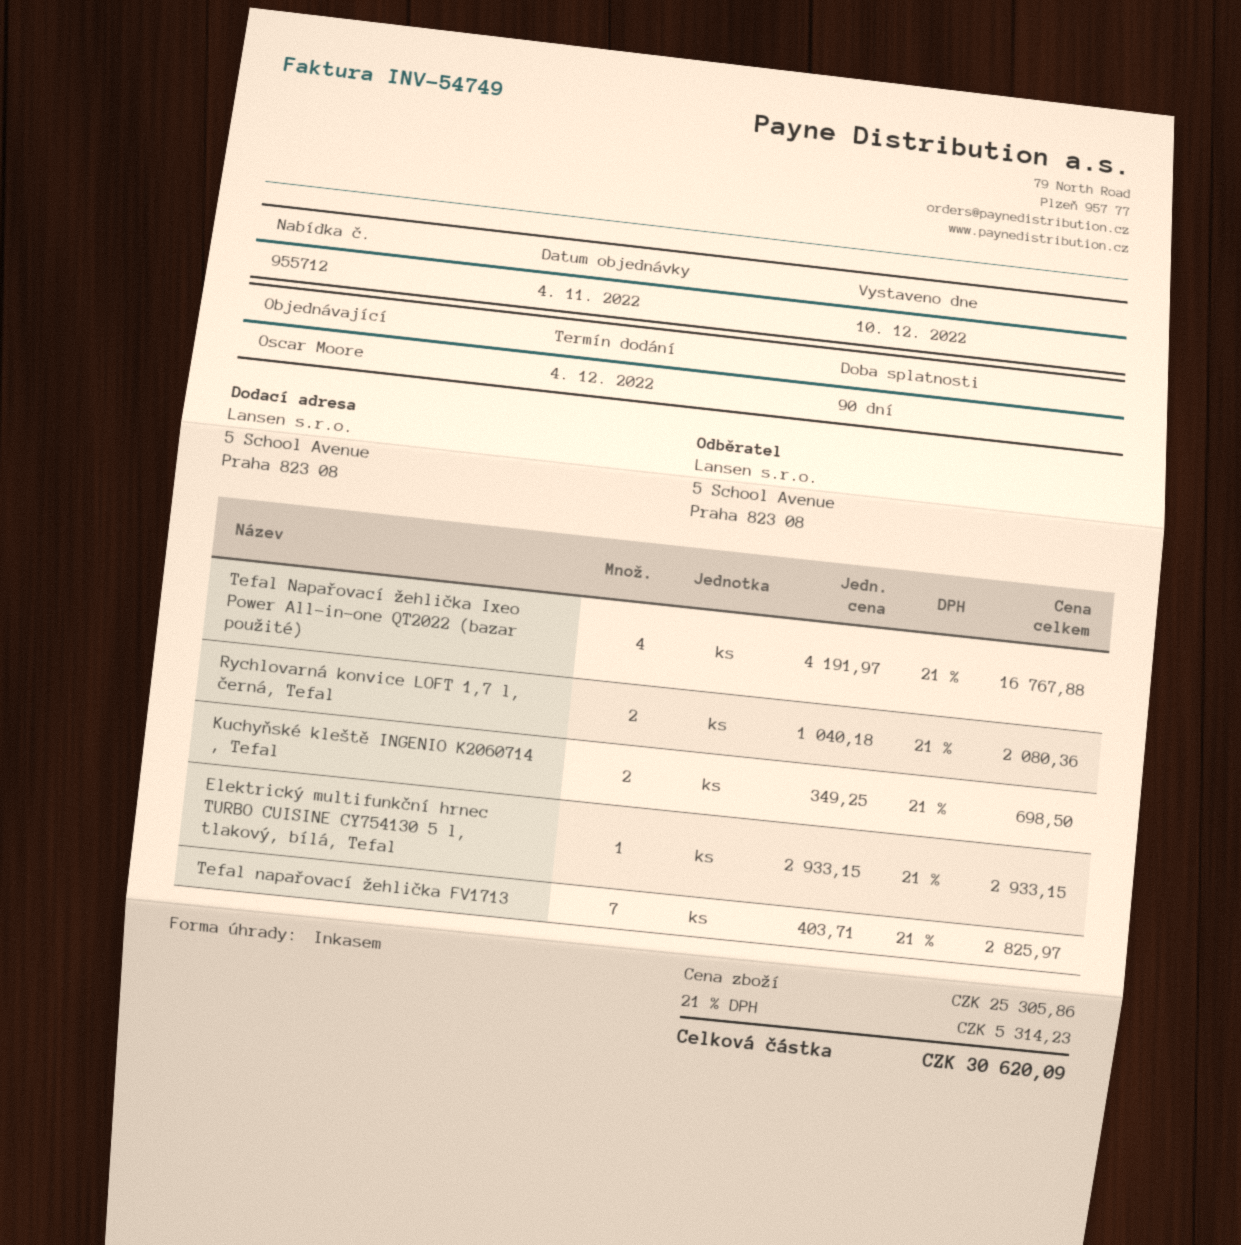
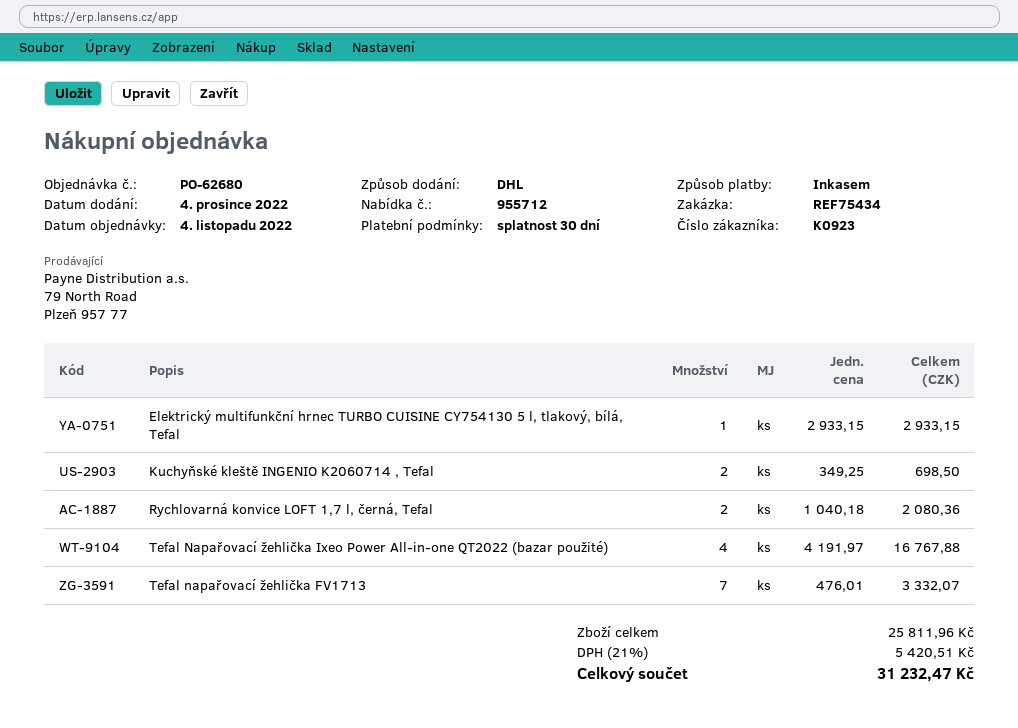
payment terms: 90 days -> 30 days
Tefal napařovací žehlička FV1713: 7 x 403.71 = 2825.97 -> 7 x 476.01 = 3332.07
subtotal: 25305.86 -> 25811.96
tax: 21% = 5314.23 -> 21% = 5420.51
total: 30620.09 -> 31232.47

